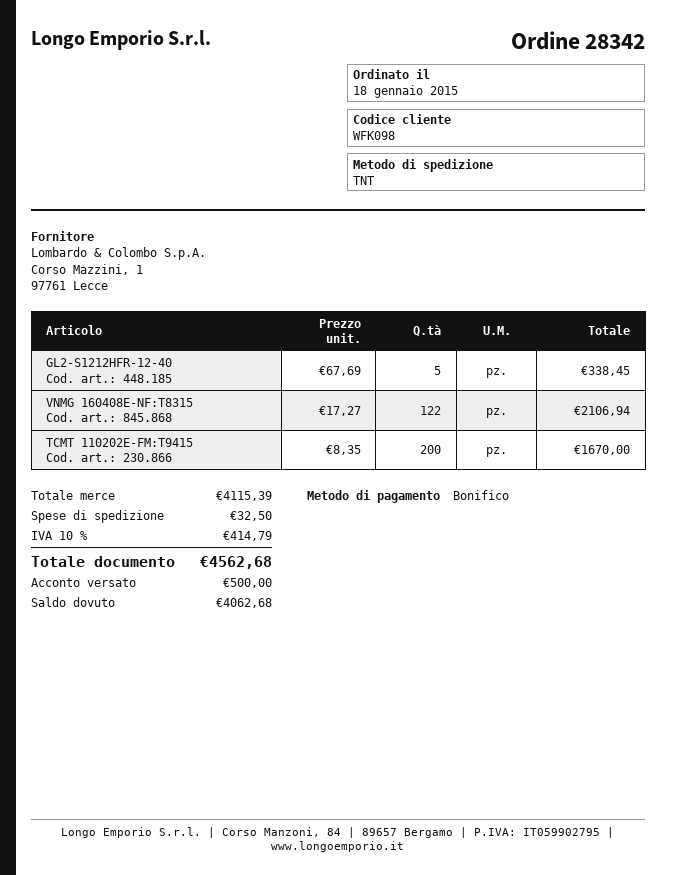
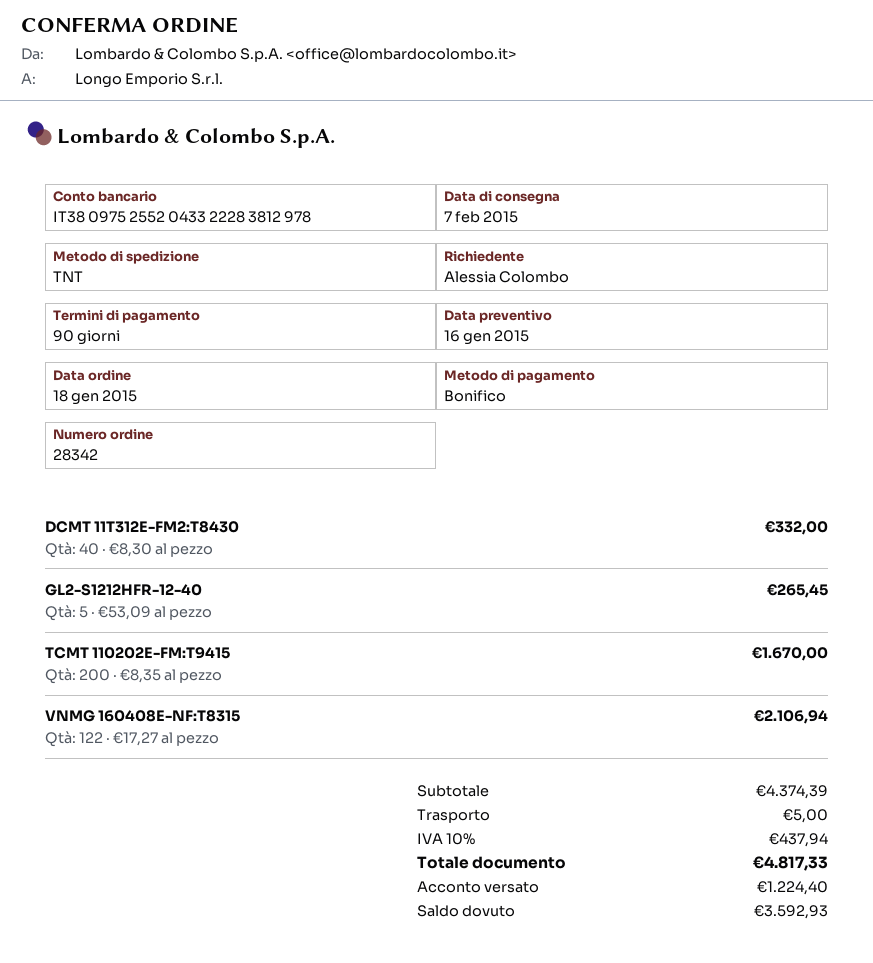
GL2-S1212HFR-12-40: 5 x 67.69 = 338.45 -> 5 x 53.09 = 265.45
DCMT 11T312E-FM2:T8430: none -> 40 x 8.30 = 332.00
subtotal: 4115.39 -> 4374.39
shipping: 32.50 -> 5.00
tax: 10% = 414.79 -> 10% = 437.94
total: 4562.68 -> 4817.33
deposit: 500.00 -> 1224.40
balance: 4062.68 -> 3592.93

